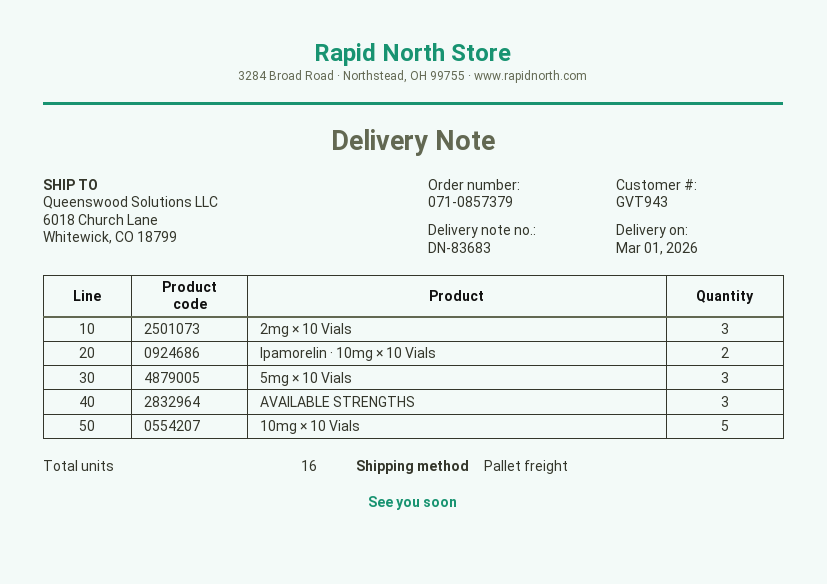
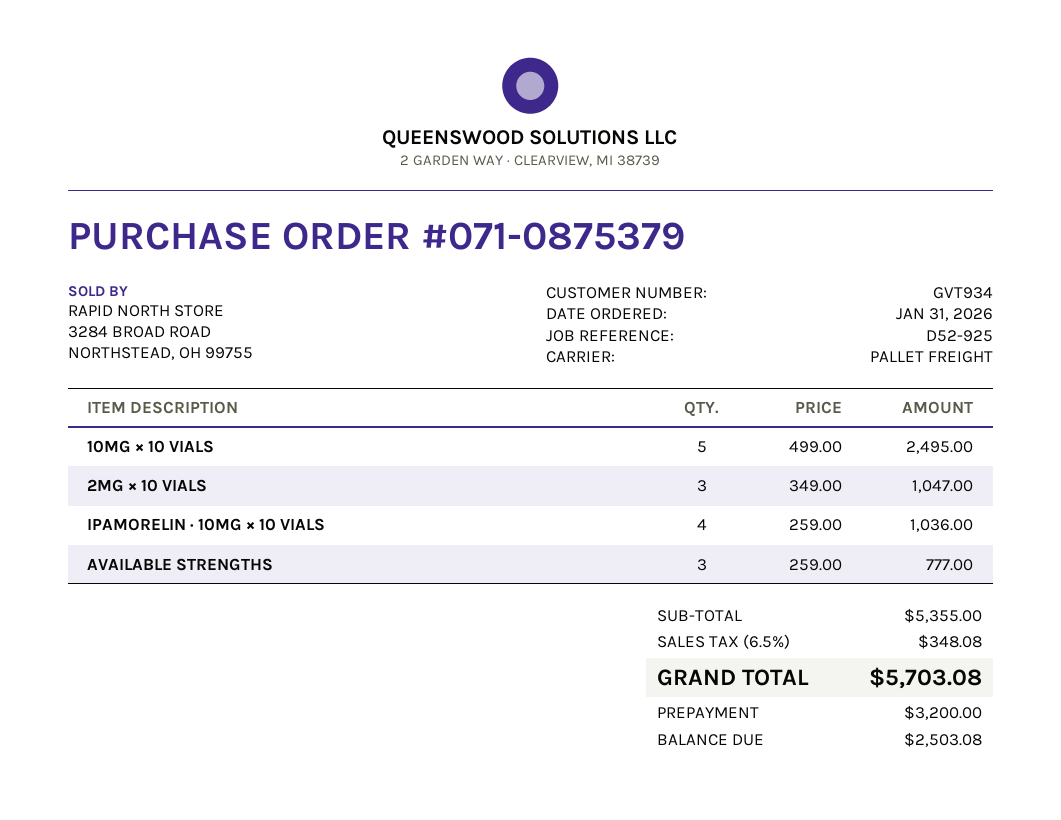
order number: 071-0857379 -> 071-0875379
customer number: GVT943 -> GVT934
Ipamorelin · 10mg × 10 Vials: 2 -> 4
5mg × 10 Vials: 3 -> none

